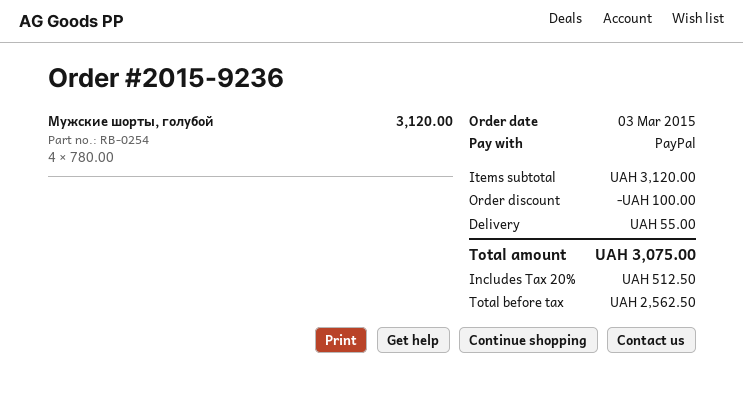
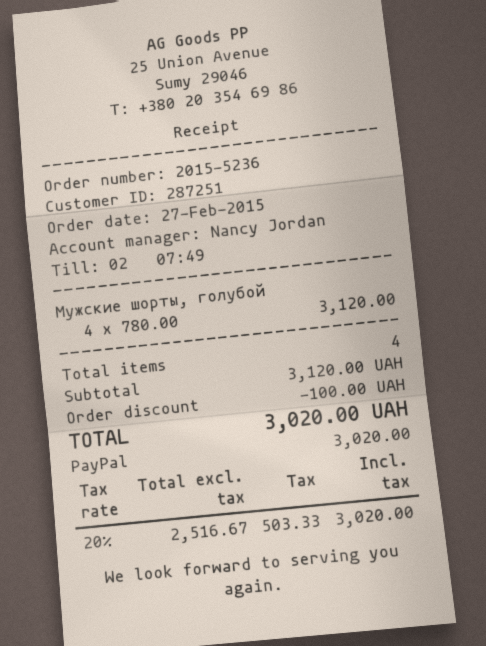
order number: 2015-9236 -> 2015-5236
order date: 2015-03-03 -> 2015-02-27
shipping: 55.00 -> none
net: 2562.50 -> 2516.67
tax: 20% = 512.50 -> 20% = 503.33
total: 3075.00 -> 3020.00

